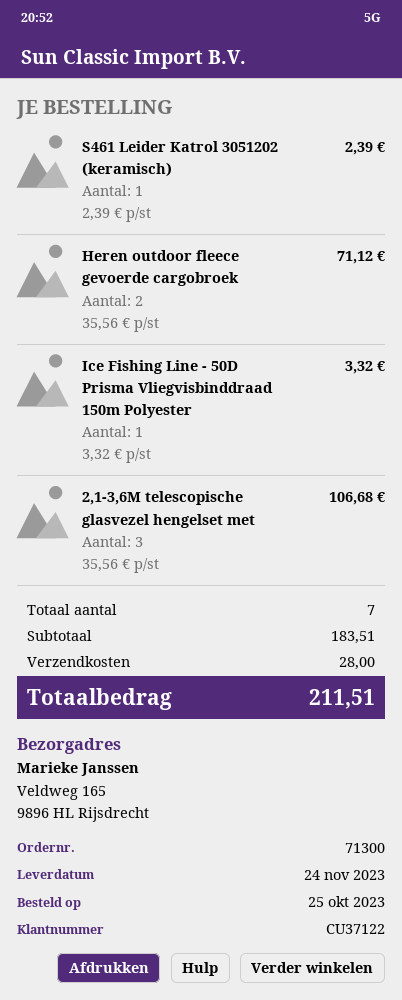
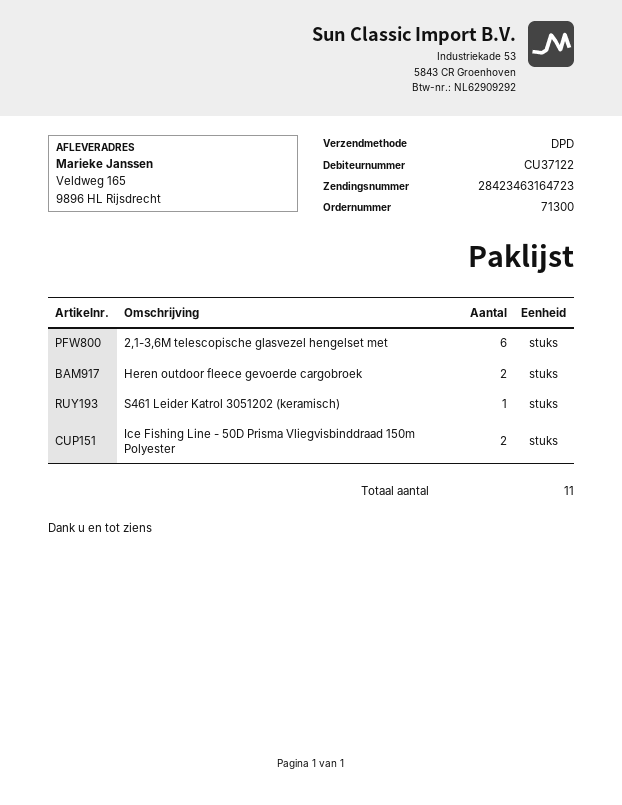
Ice Fishing Line - 50D Prisma Vliegvisbinddraad 150m Polyester: 1 -> 2
2,1-3,6M telescopische glasvezel hengelset met: 3 -> 6
total quantity: 7 -> 11

